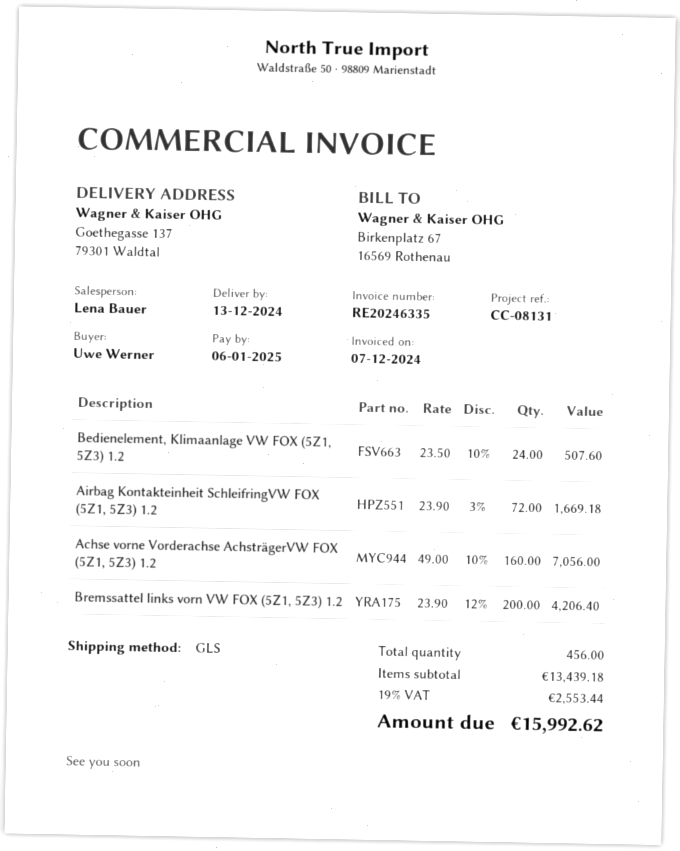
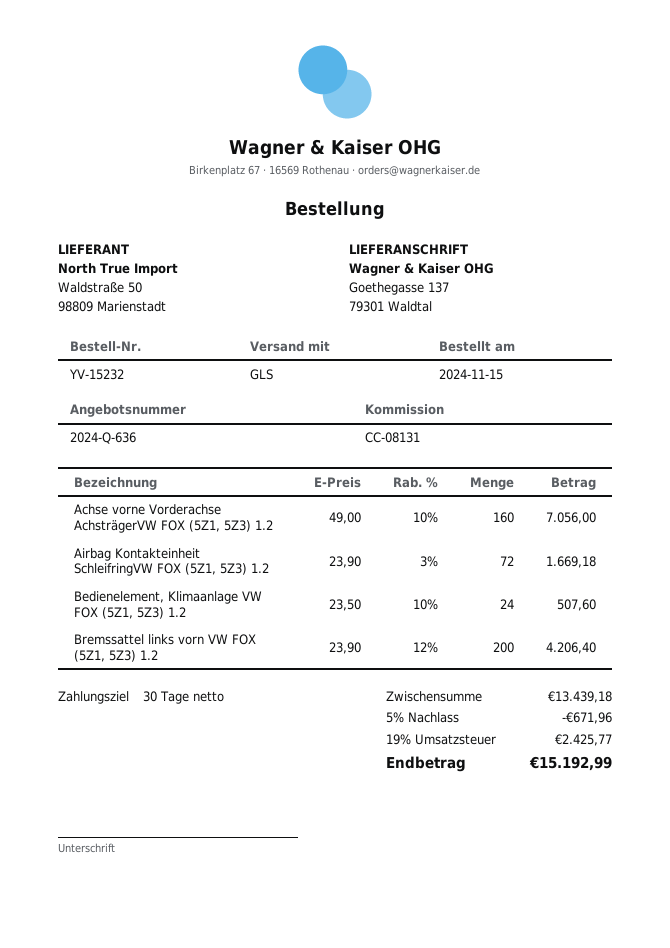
discount: none -> 5% = 671.96
tax: 19% = 2553.44 -> 19% = 2425.77
total: 15992.62 -> 15192.99

